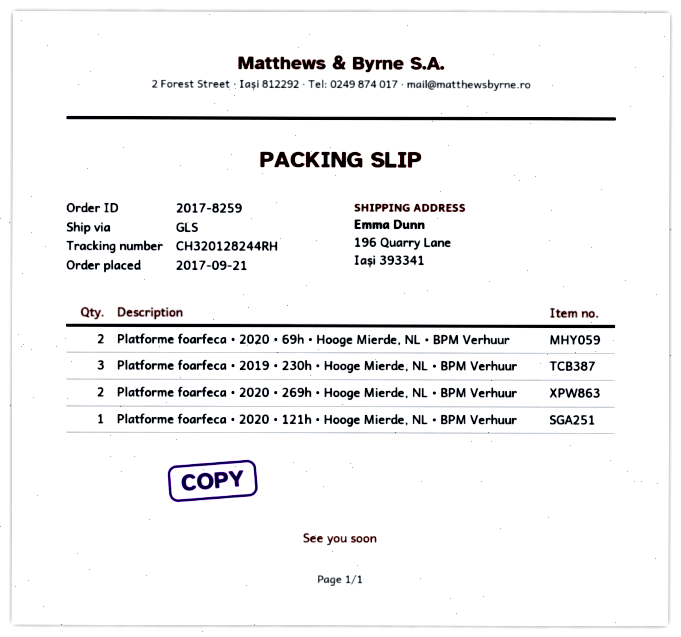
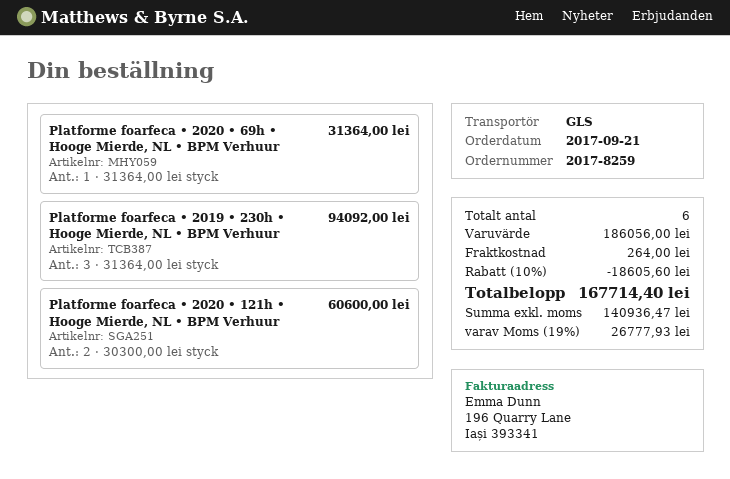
Platforme foarfeca • 2020 • 69h • Hooge Mierde, NL • BPM Verhuur: 2 -> 1
Platforme foarfeca • 2020 • 269h • Hooge Mierde, NL • BPM Verhuur: 2 -> none
Platforme foarfeca • 2020 • 121h • Hooge Mierde, NL • BPM Verhuur: 1 -> 2

